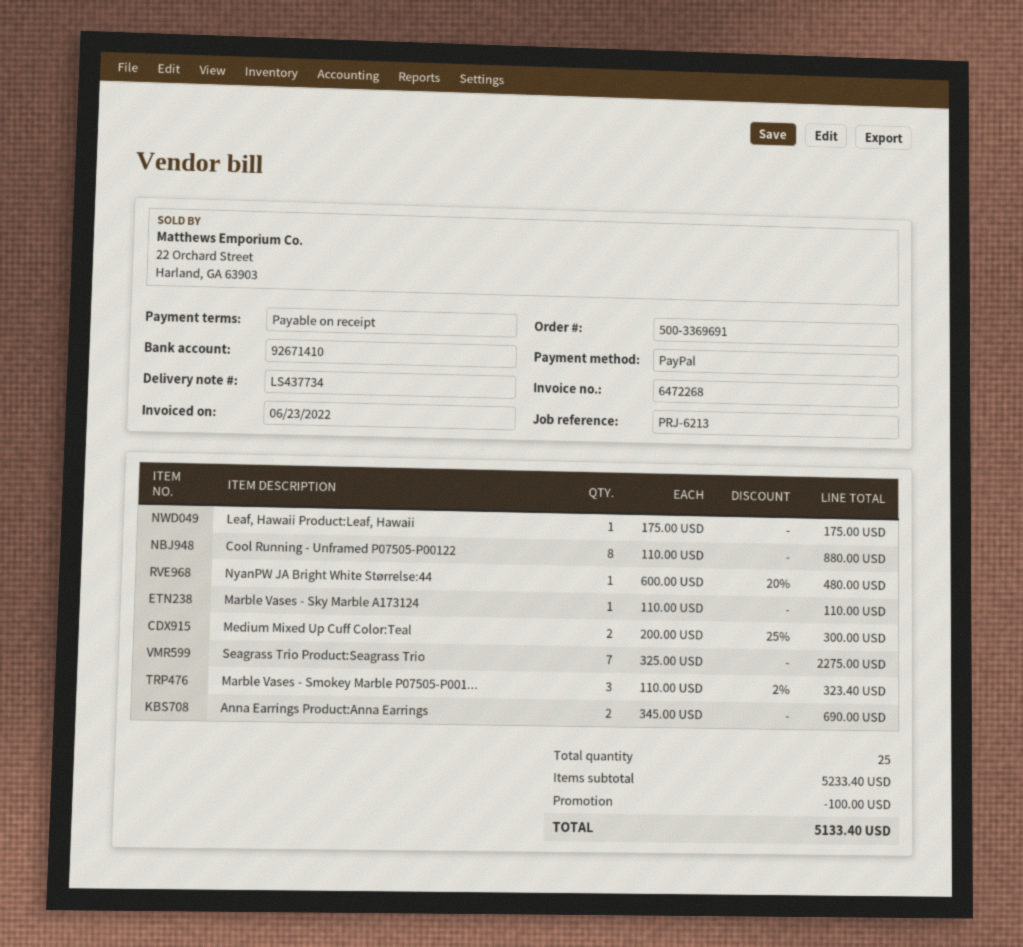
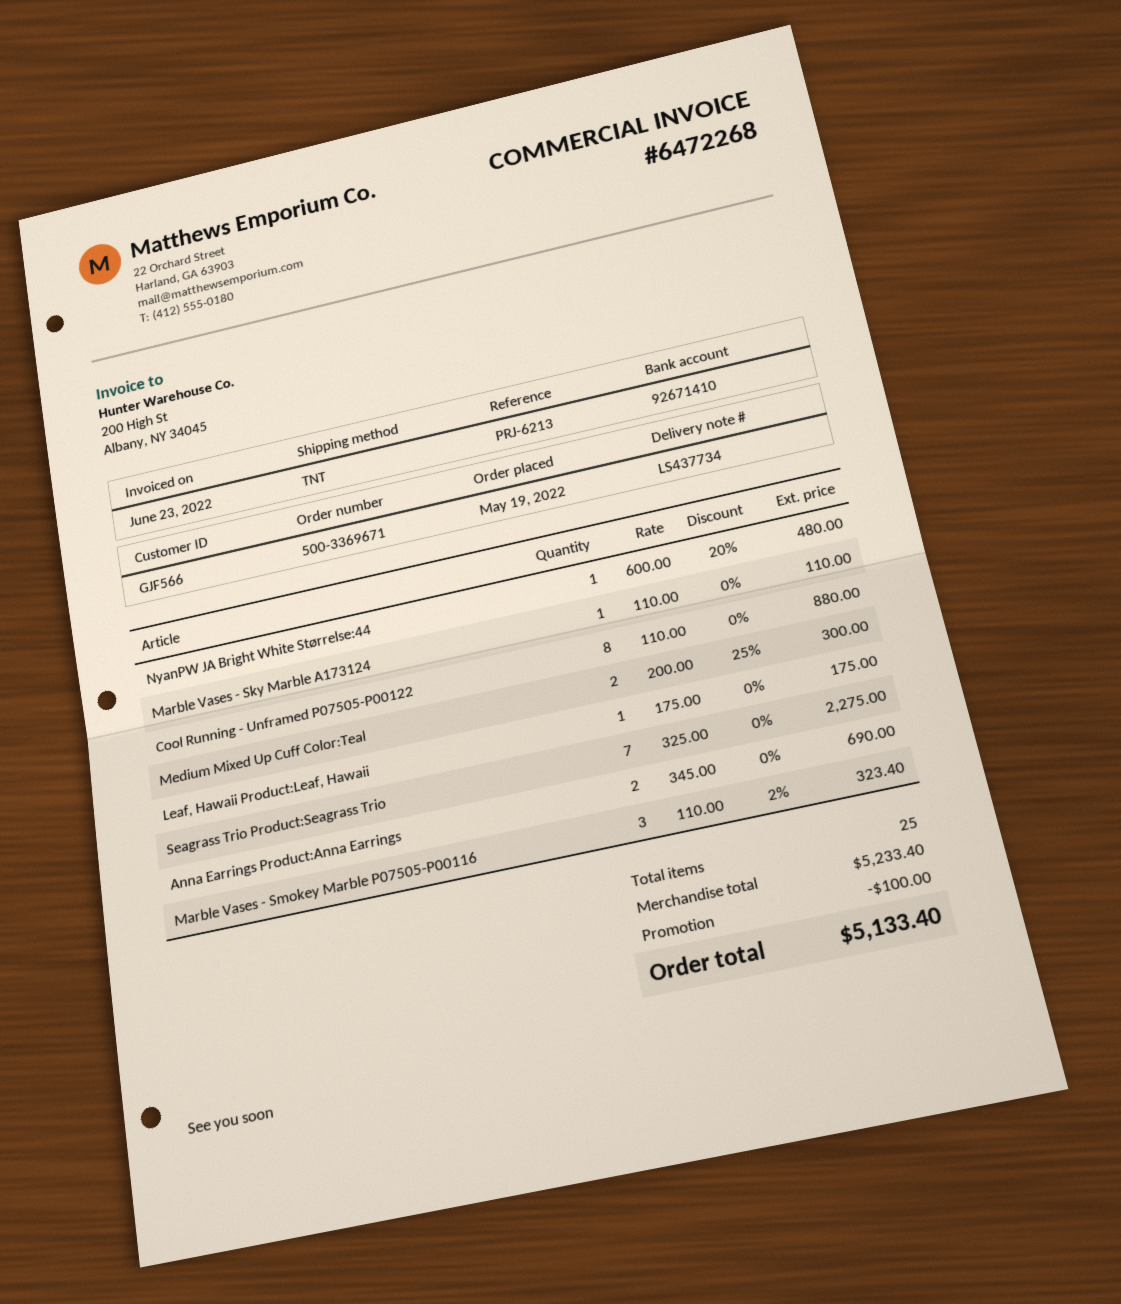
order number: 500-3369691 -> 500-3369671

